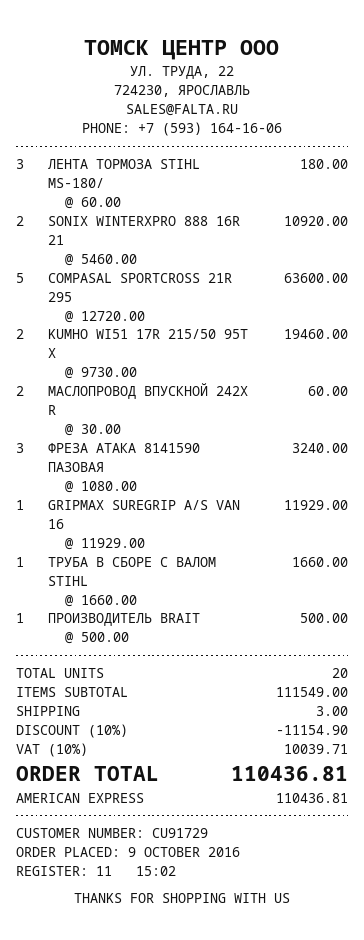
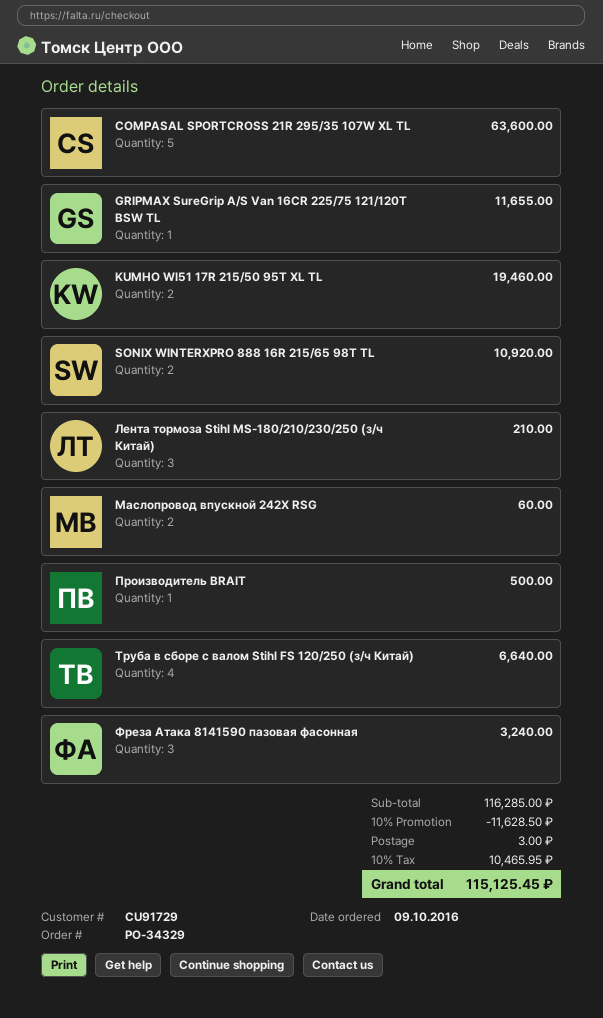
ЛЕНТА ТОРМОЗА STIHL MS-180/: 3 for 180.00 -> 3 for 210.00
GRIPMAX SUREGRIP A/S VAN 16: 1 for 11929.00 -> 1 for 11655.00
ТРУБА В СБОРЕ С ВАЛОМ STIHL: 1 for 1660.00 -> 4 for 6640.00
subtotal: 111549.00 -> 116285.00
discount: 10% = 11154.90 -> 10% = 11628.50
tax: 10% = 10039.71 -> 10% = 10465.95
total: 110436.81 -> 115125.45

